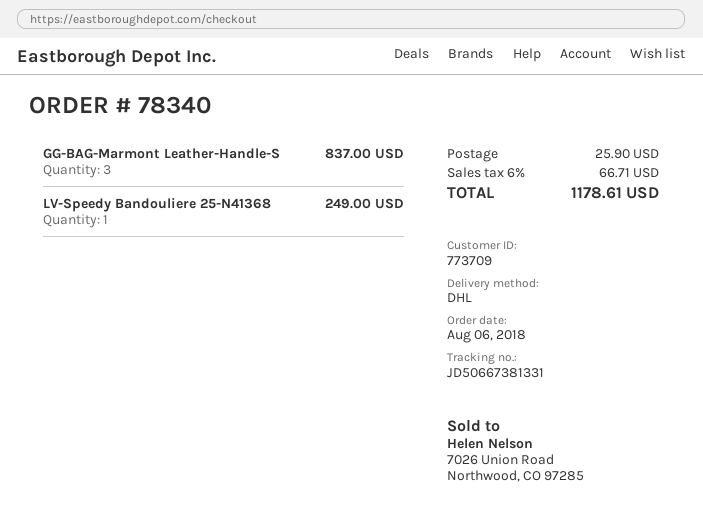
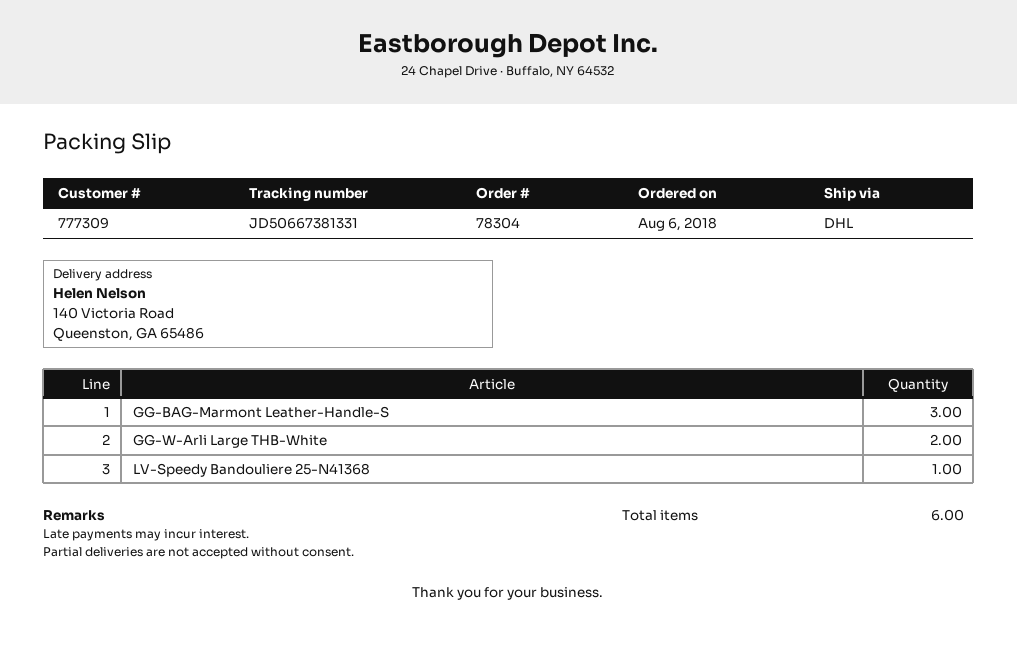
order number: 78340 -> 78304
customer number: 773709 -> 777309
GG-W-Arli Large THB-White: none -> 2

